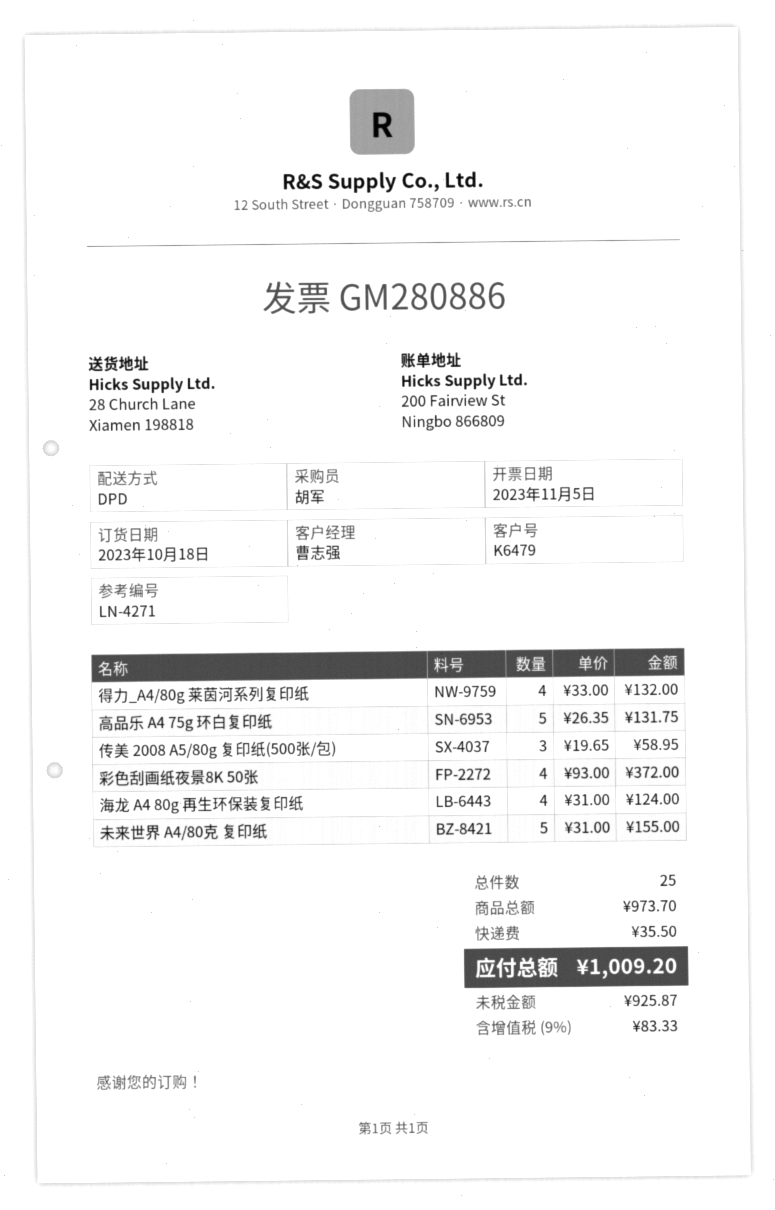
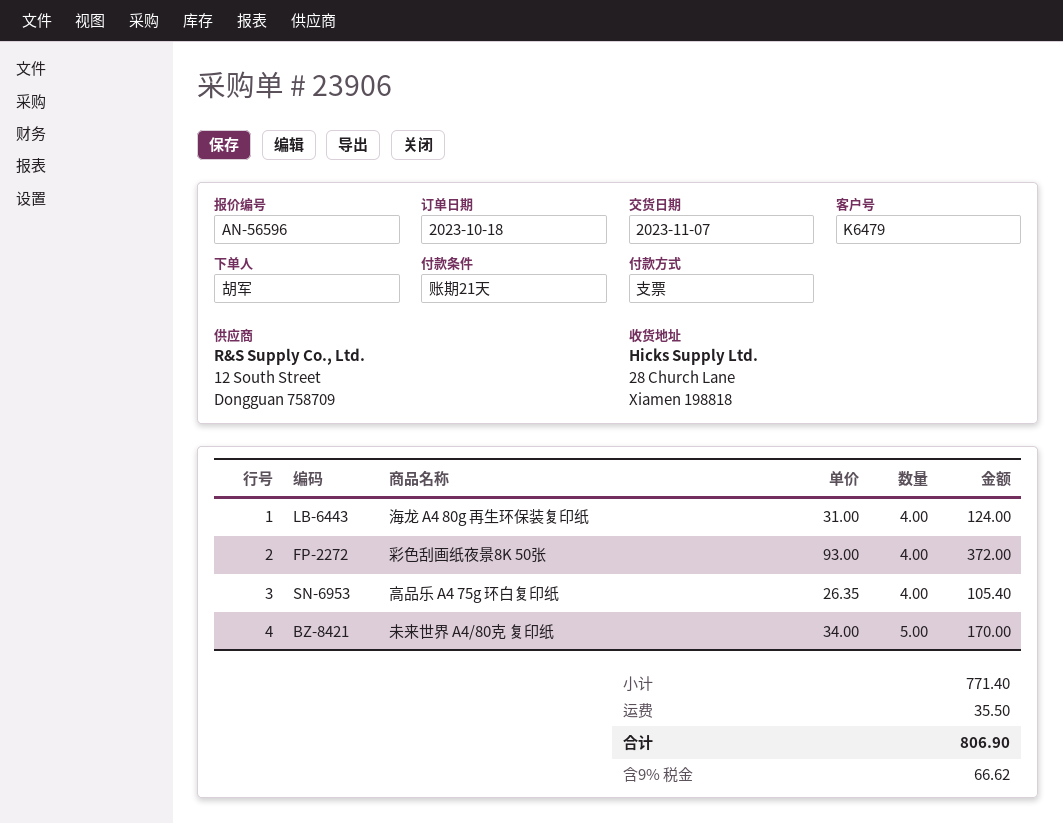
得力_A4/80g 莱茵河系列复印纸: 4 x 33.00 = 132.00 -> none
高品乐 A4 75g 环白复印纸: 5 x 26.35 = 131.75 -> 4 x 26.35 = 105.40
传美 2008 A5/80g 复印纸(500张/包): 3 x 19.65 = 58.95 -> none
未来世界 A4/80克 复印纸: 5 x 31.00 = 155.00 -> 5 x 34.00 = 170.00
subtotal: 973.70 -> 771.40
tax: 9% = 83.33 -> 9% = 66.62
total: 1009.20 -> 806.90

